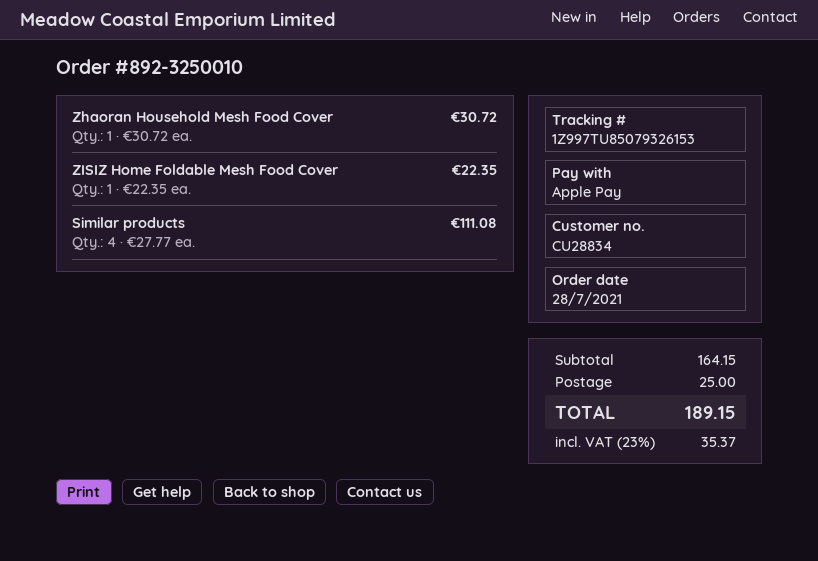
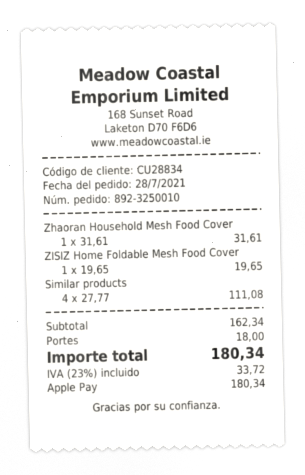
Zhaoran Household Mesh Food Cover: 1 x 30.72 = 30.72 -> 1 x 31.61 = 31.61
ZISIZ Home Foldable Mesh Food Cover: 1 x 22.35 = 22.35 -> 1 x 19.65 = 19.65
subtotal: 164.15 -> 162.34
shipping: 25.00 -> 18.00
tax: 23% = 35.37 -> 23% = 33.72
total: 189.15 -> 180.34

